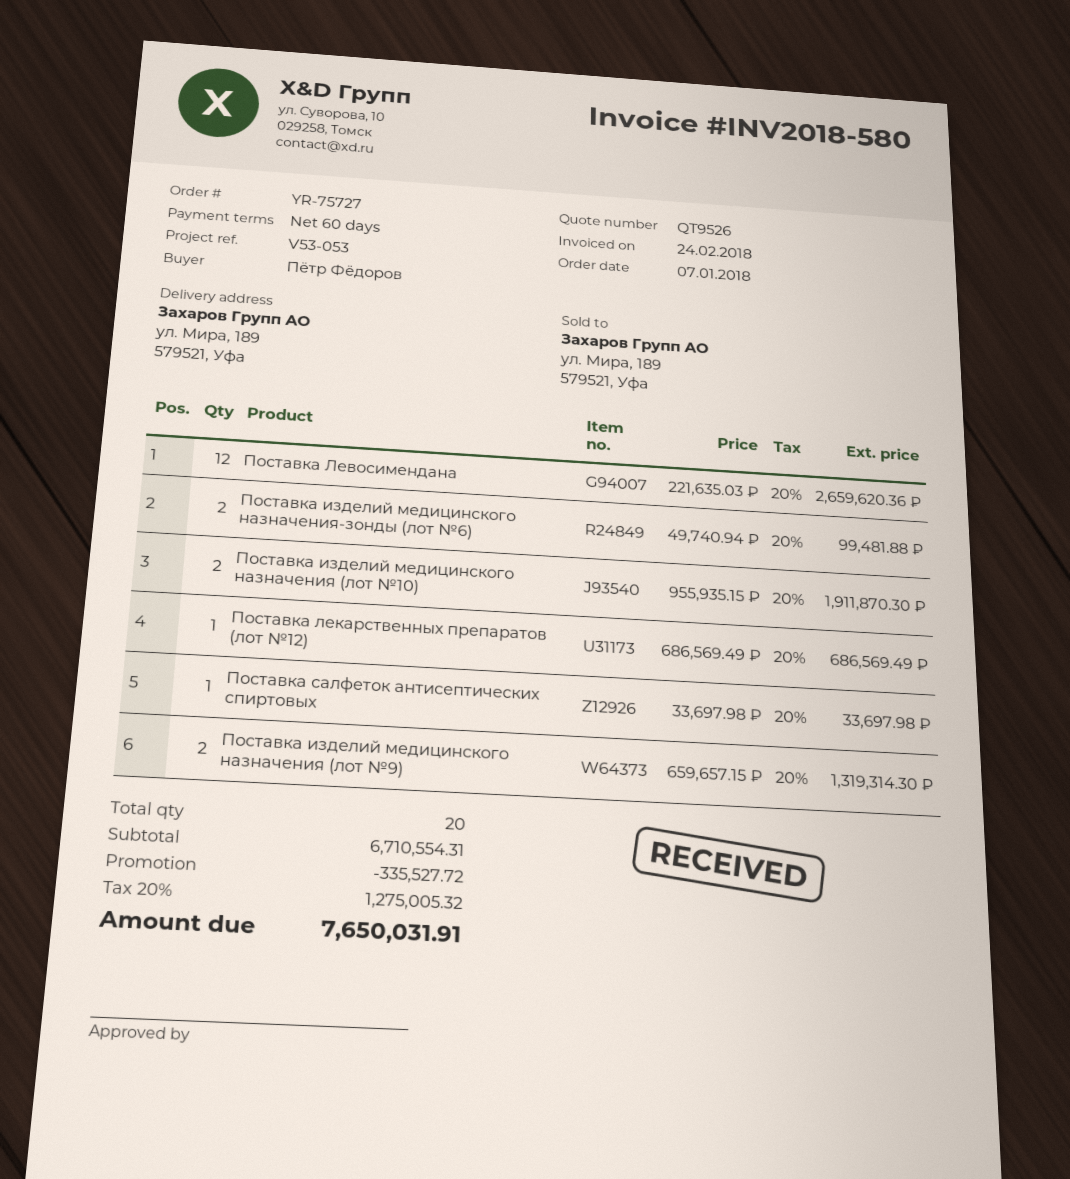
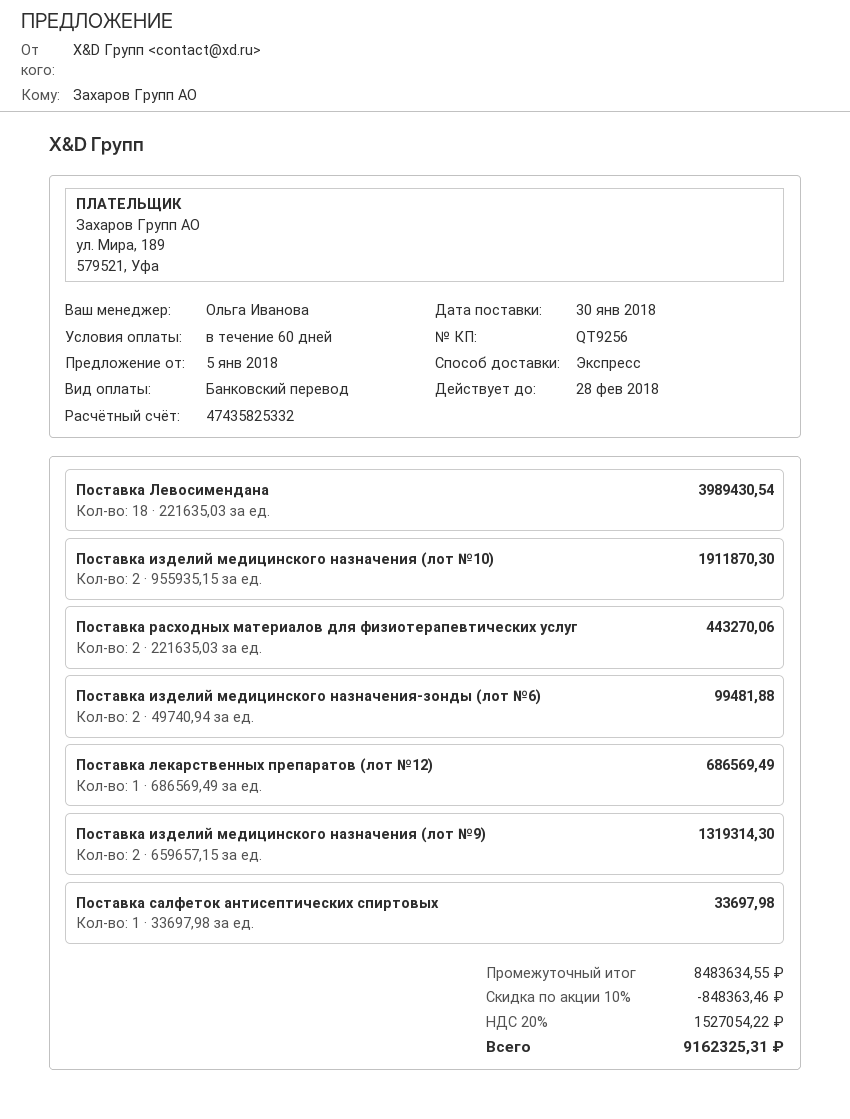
quote number: QT9526 -> QT9256
Поставка Левосимендана: 12 x 221635.03 = 2659620.36 -> 18 x 221635.03 = 3989430.54
Поставка расходных материалов для физиотерапевтических услуг: none -> 2 x 221635.03 = 443270.06
subtotal: 6710554.31 -> 8483634.55
discount: 335527.72 -> 848363.46
tax: 20% = 1275005.32 -> 20% = 1527054.22
total: 7650031.91 -> 9162325.31

